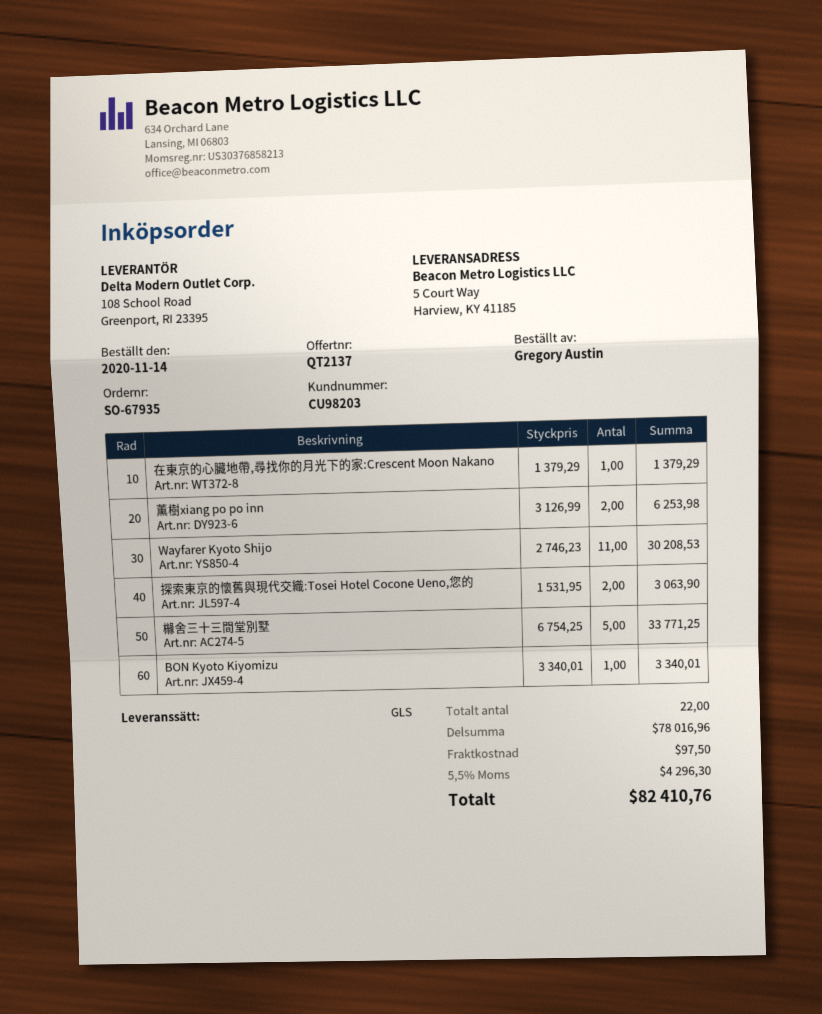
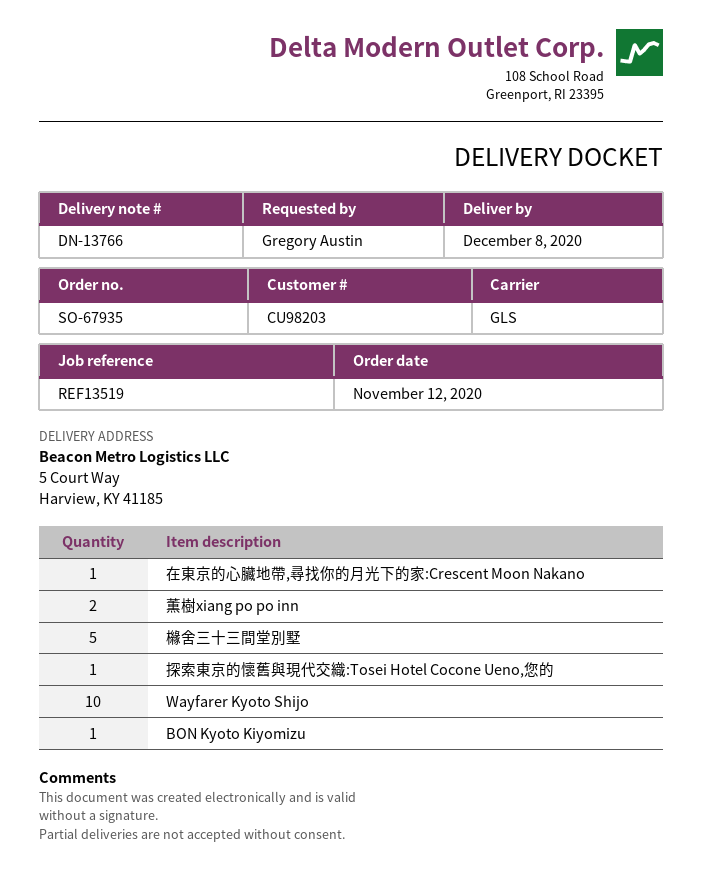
order date: 2020-11-14 -> 2020-11-12
Wayfarer Kyoto Shijo: 11 -> 10
探索東京的懷舊與現代交織:Tosei Hotel Cocone Ueno,您的: 2 -> 1

